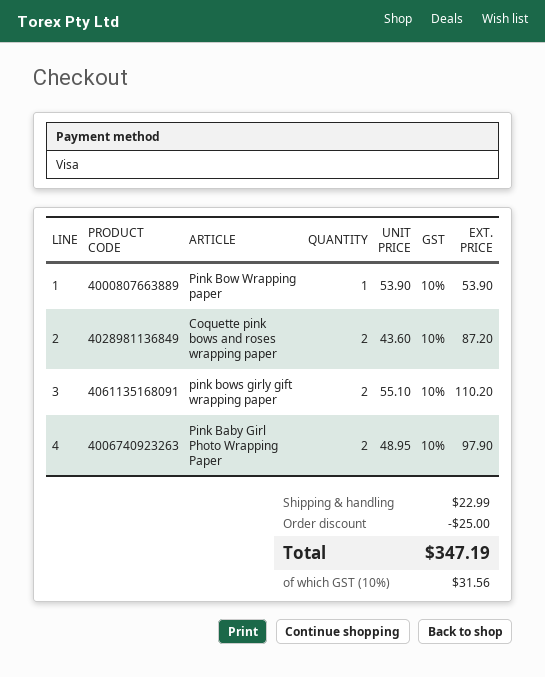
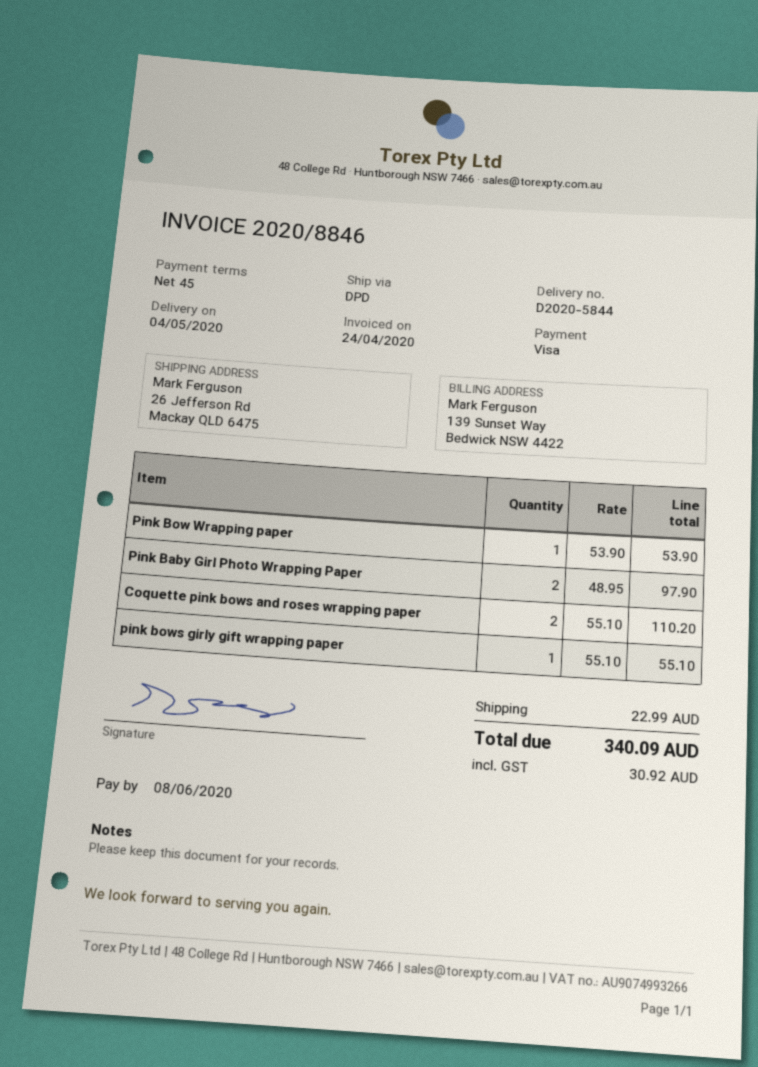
Coquette pink bows and roses wrapping paper: 2 x 43.60 = 87.20 -> 2 x 55.10 = 110.20
pink bows girly gift wrapping paper: 2 x 55.10 = 110.20 -> 1 x 55.10 = 55.10
discount: 25.00 -> none
tax: 31.56 -> 30.92
total: 347.19 -> 340.09

